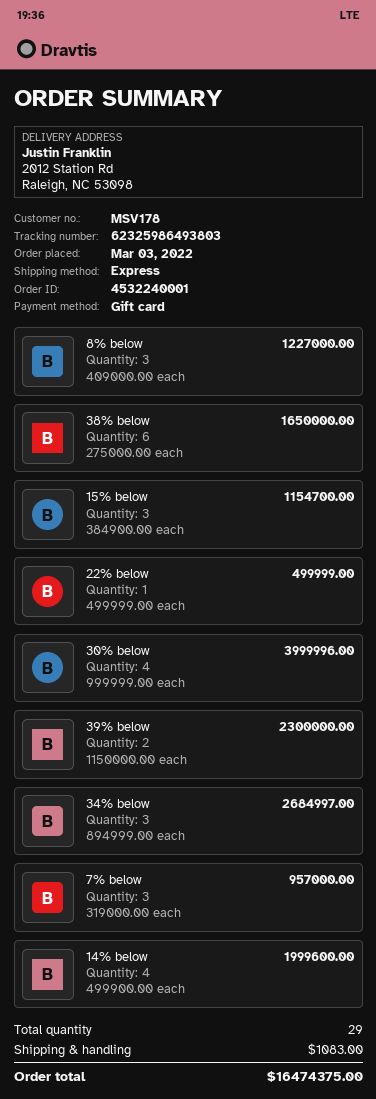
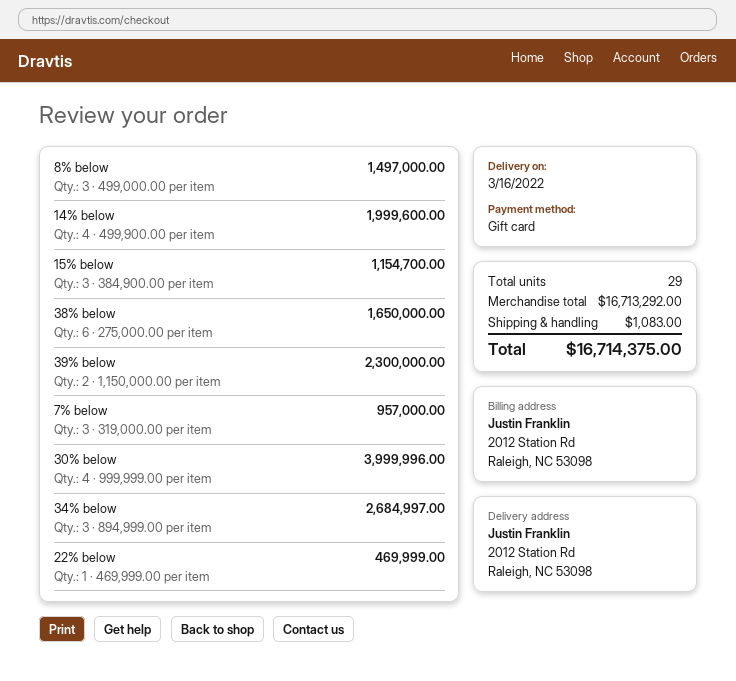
8% below: 3 x 409000.00 = 1227000.00 -> 3 x 499000.00 = 1497000.00
22% below: 1 x 499999.00 = 499999.00 -> 1 x 469999.00 = 469999.00
total: 16474375.00 -> 16714375.00

